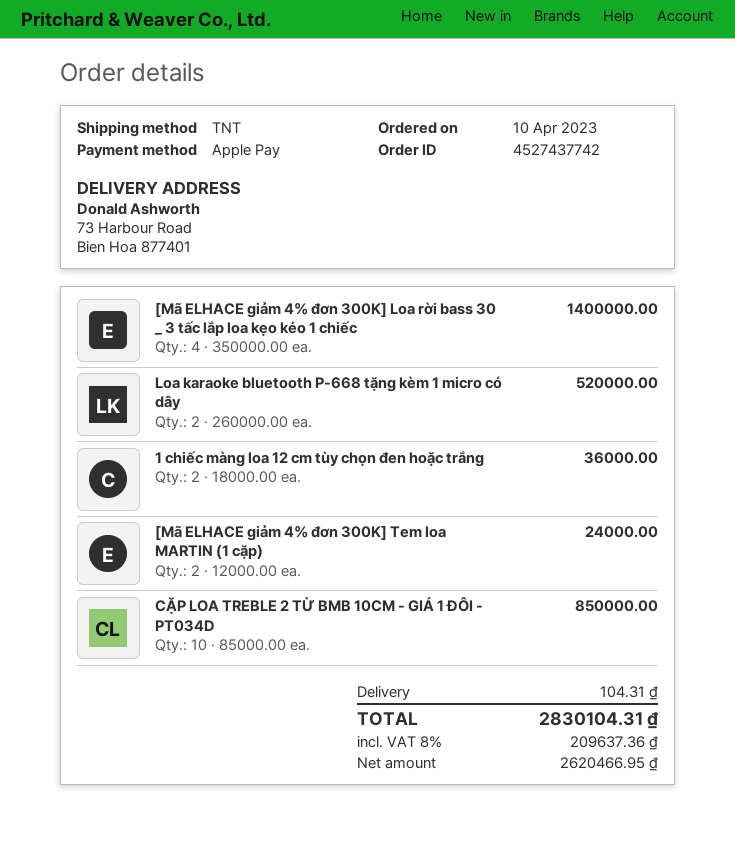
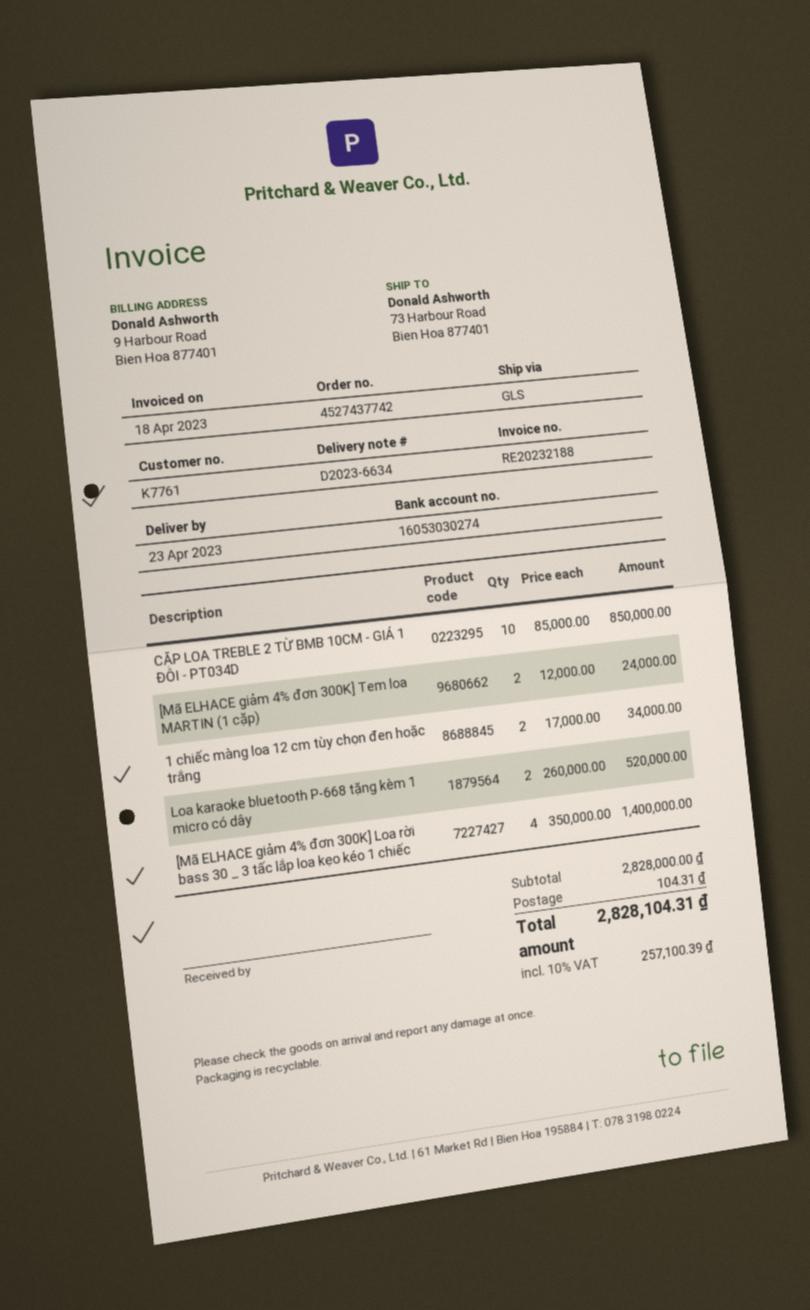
shipping method: TNT -> GLS
1 chiếc màng loa 12 cm tùy chọn đen hoặc trắng: 2 x 18000.00 = 36000.00 -> 2 x 17000.00 = 34000.00
tax: 8% = 209637.36 -> 10% = 257100.39
total: 2830104.31 -> 2828104.31

